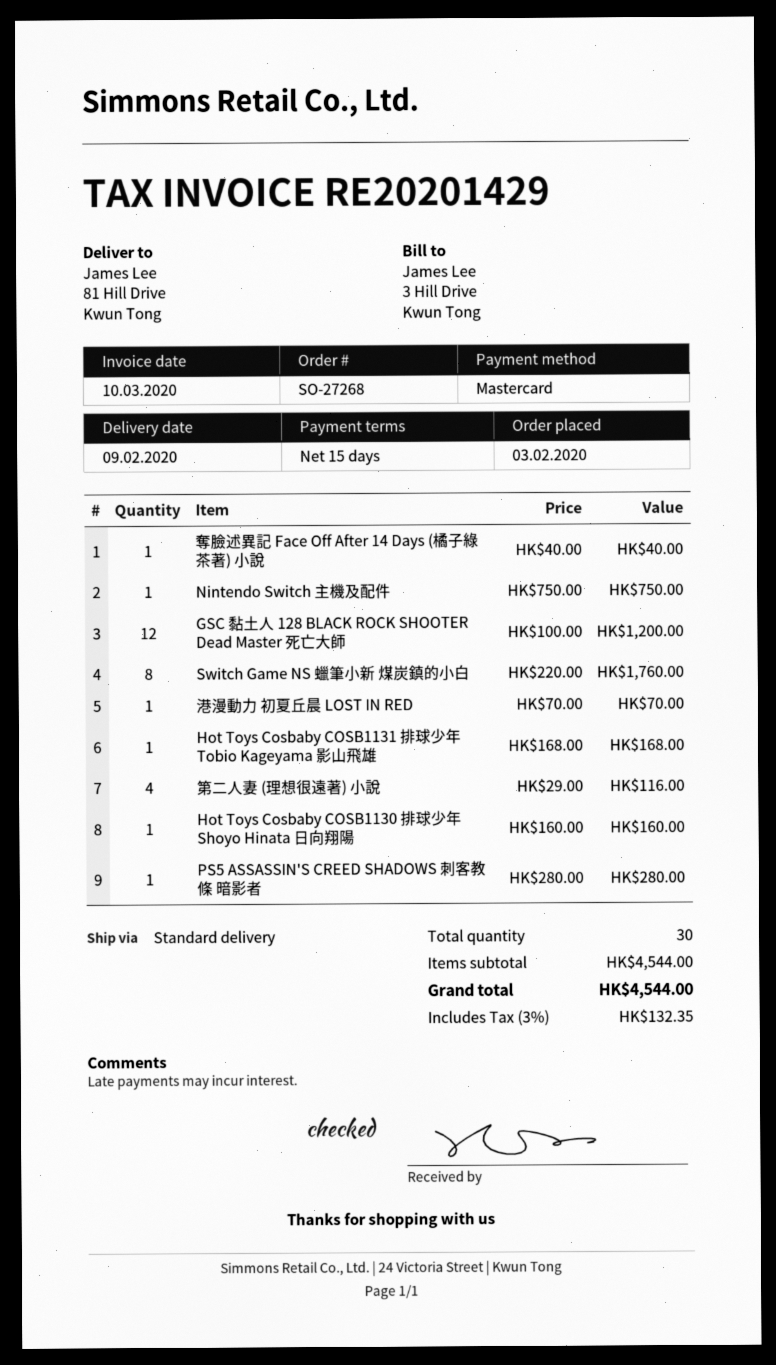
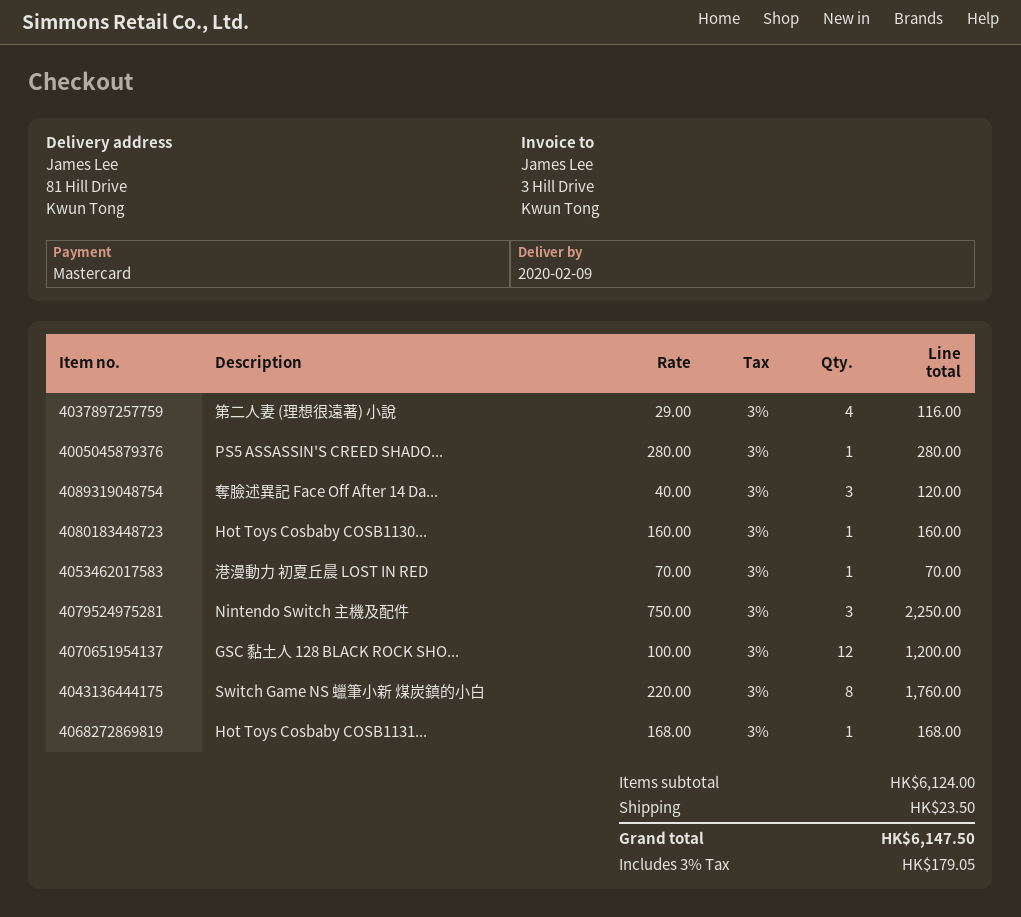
奪臉述異記 Face Off After 14 Days (橘子綠茶著) 小說: 1 x 40.00 = 40.00 -> 3 x 40.00 = 120.00
Nintendo Switch 主機及配件: 1 x 750.00 = 750.00 -> 3 x 750.00 = 2250.00
subtotal: 4544.00 -> 6124.00
shipping: none -> 23.50
tax: 3% = 132.35 -> 3% = 179.05
total: 4544.00 -> 6147.50

